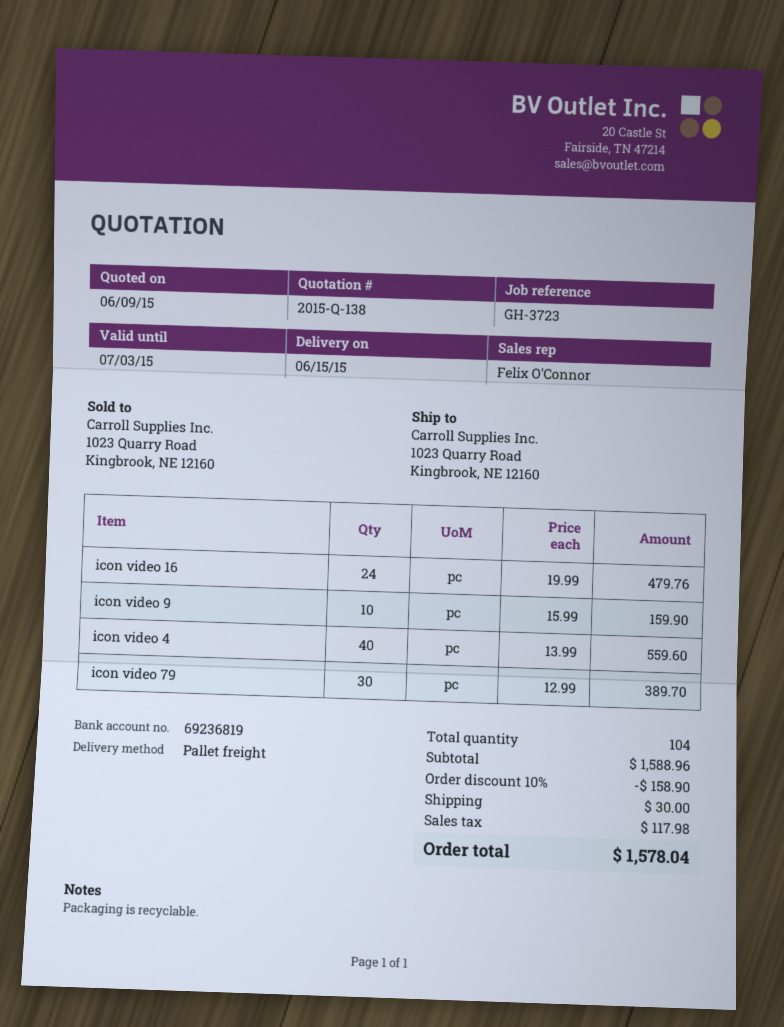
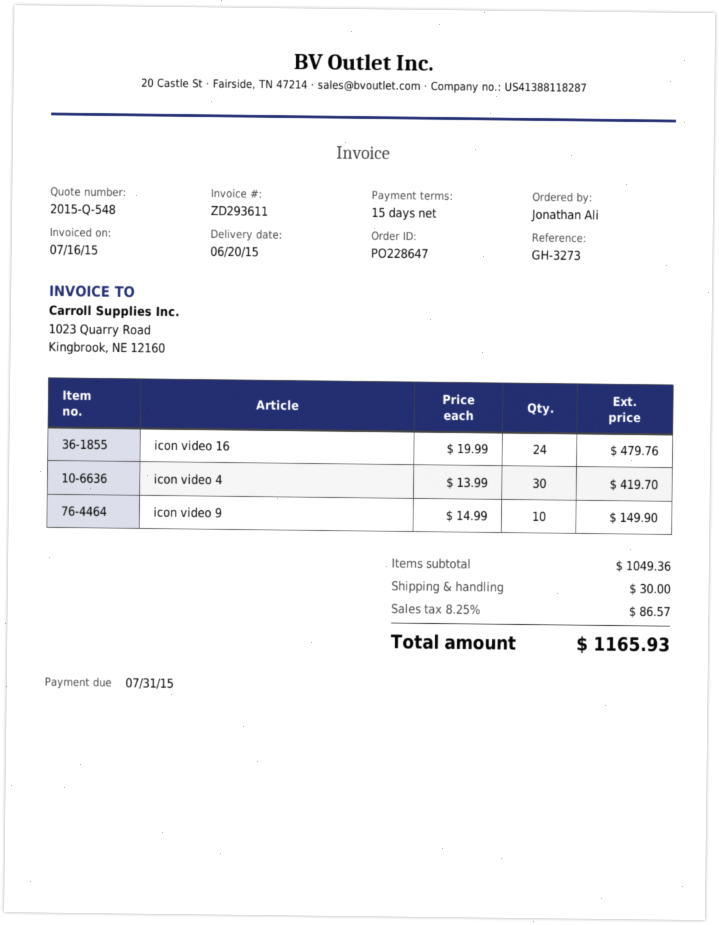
quote number: 2015-Q-138 -> 2015-Q-548
delivery date: 2015-06-15 -> 2015-06-20
reference: GH-3723 -> GH-3273
icon video 9: 10 x 15.99 = 159.90 -> 10 x 14.99 = 149.90
icon video 4: 40 x 13.99 = 559.60 -> 30 x 13.99 = 419.70
icon video 79: 30 x 12.99 = 389.70 -> none
subtotal: 1588.96 -> 1049.36
discount: 10% = 158.90 -> none
tax: 117.98 -> 86.57
total: 1578.04 -> 1165.93

